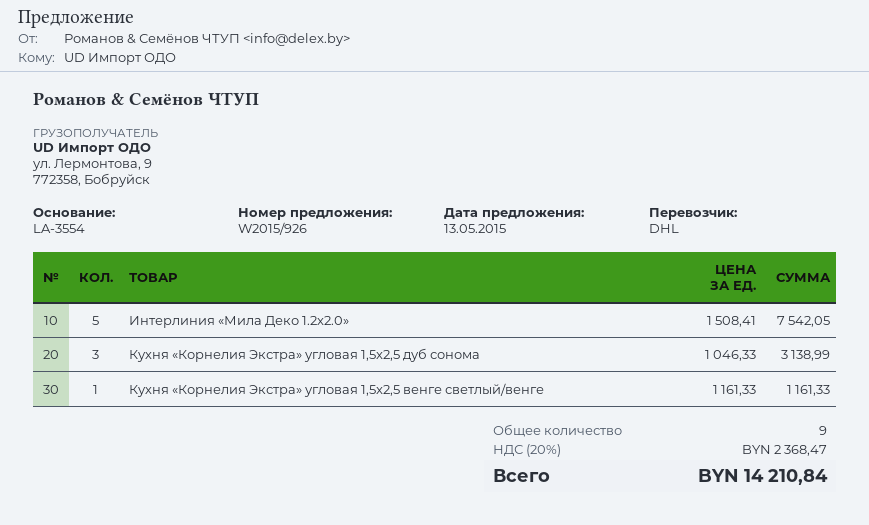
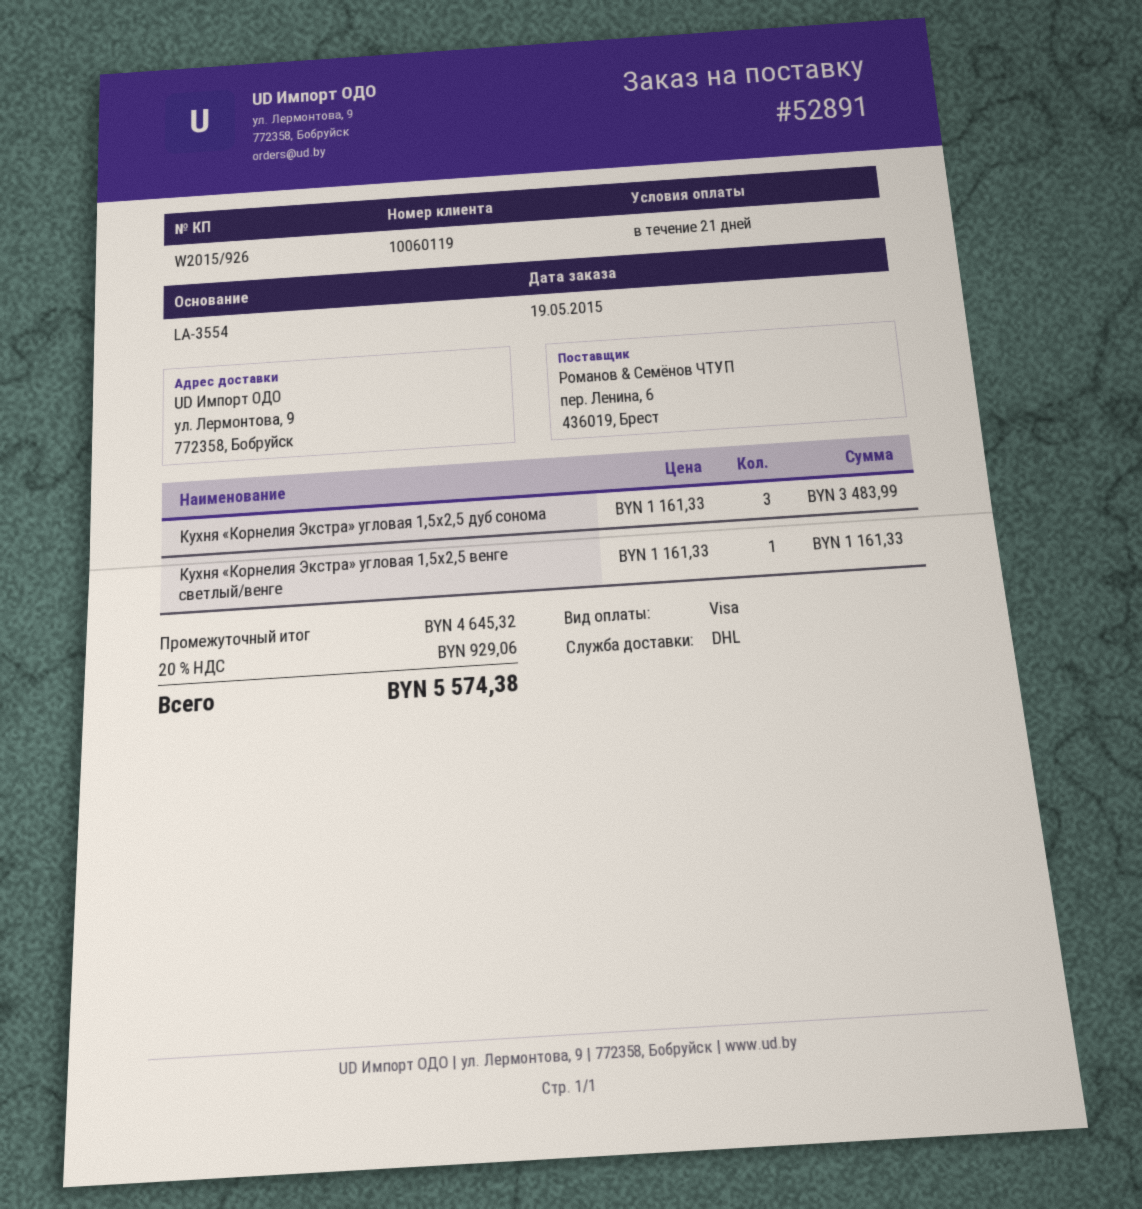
Интерлиния «Мила Деко 1.2x2.0»: 5 x 1508.41 = 7542.05 -> none
Кухня «Корнелия Экстра» угловая 1,5x2,5 дуб сонома: 3 x 1046.33 = 3138.99 -> 3 x 1161.33 = 3483.99
tax: 20% = 2368.47 -> 20% = 929.06
total: 14210.84 -> 5574.38

